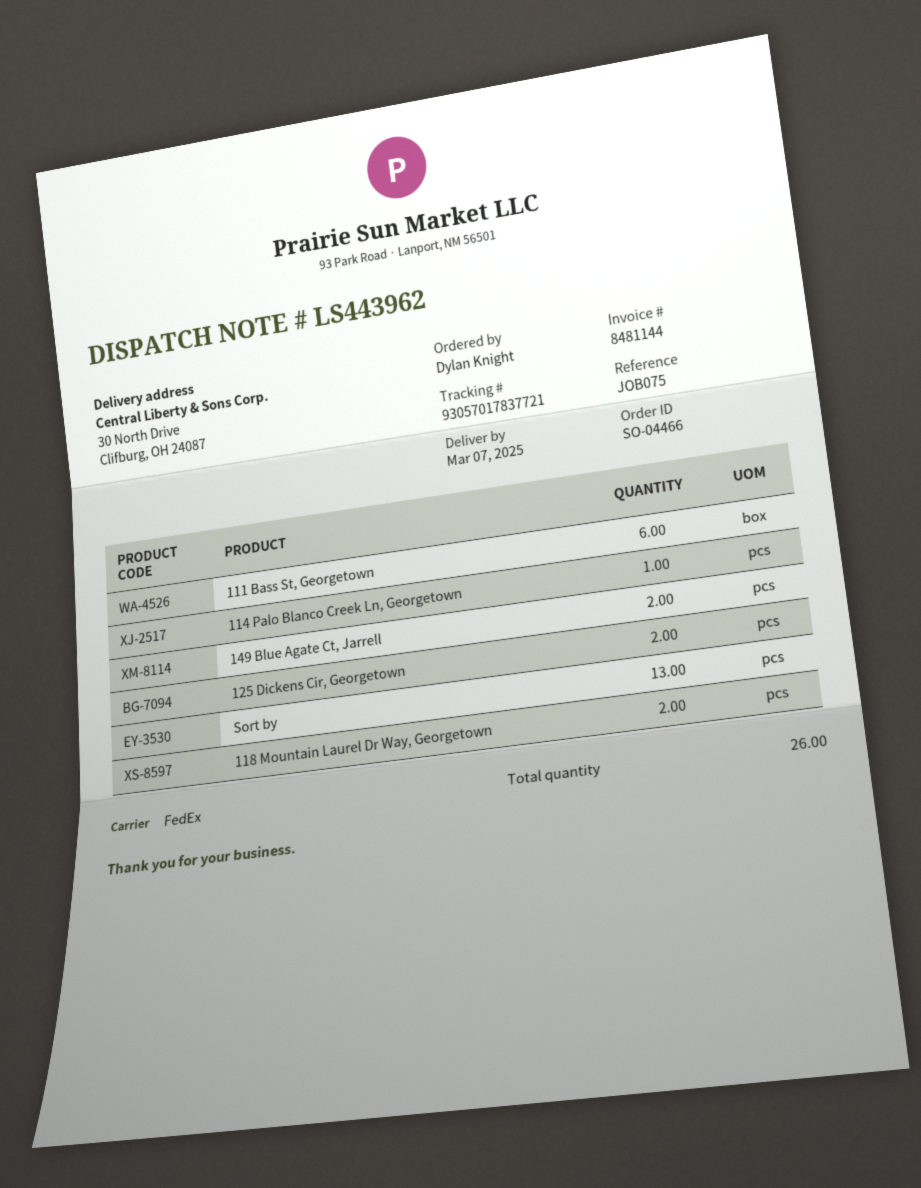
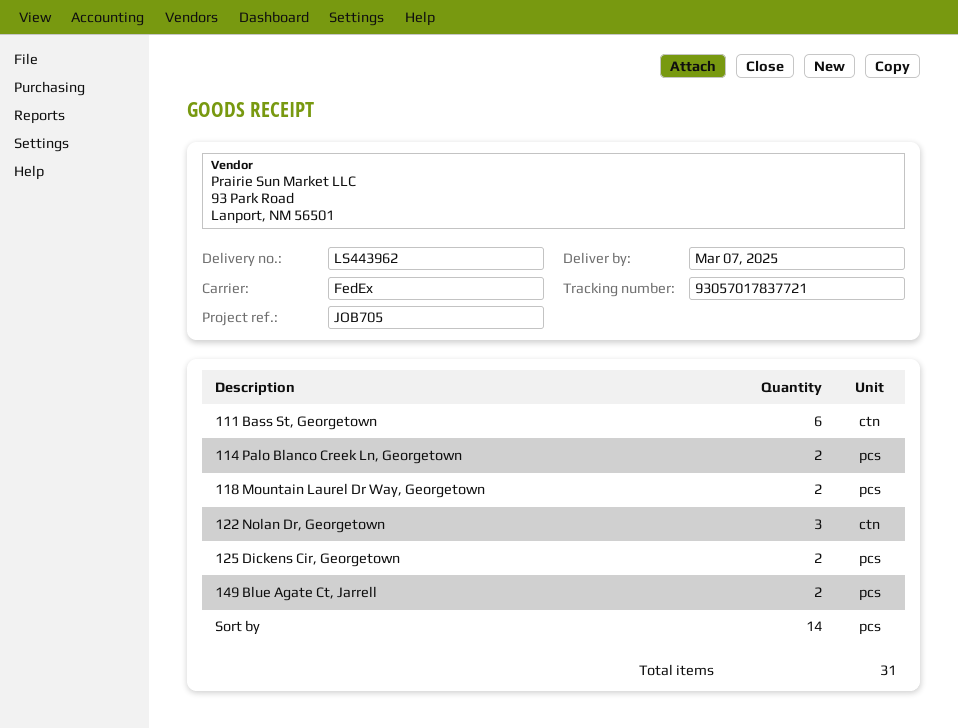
reference: JOB075 -> JOB705
114 Palo Blanco Creek Ln, Georgetown: 1 -> 2
Sort by: 13 -> 14
122 Nolan Dr, Georgetown: none -> 3
total quantity: 26 -> 31

